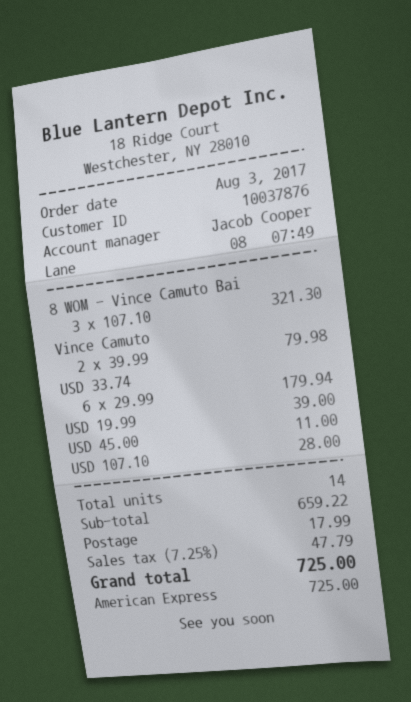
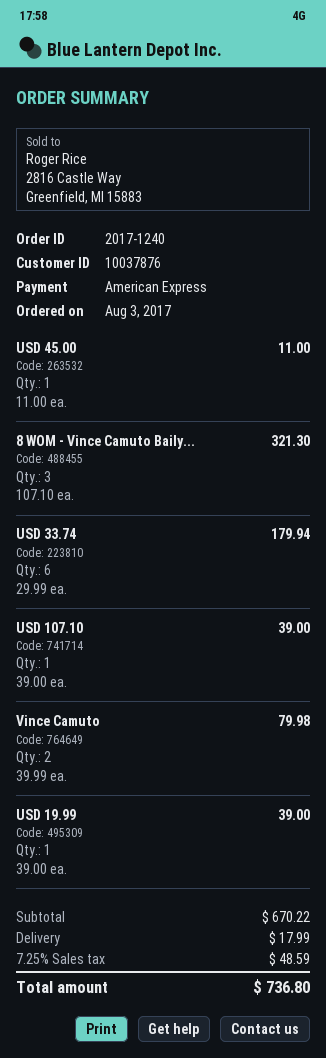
USD 107.10: 1 x 28.00 = 28.00 -> 1 x 39.00 = 39.00
subtotal: 659.22 -> 670.22
tax: 7.25% = 47.79 -> 7.25% = 48.59
total: 725.00 -> 736.80

